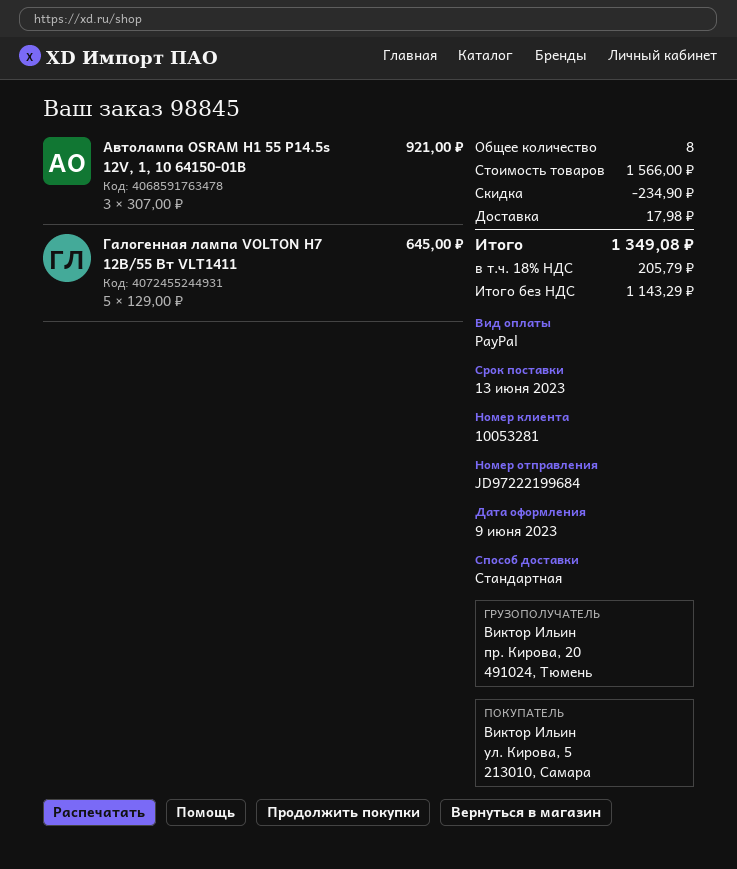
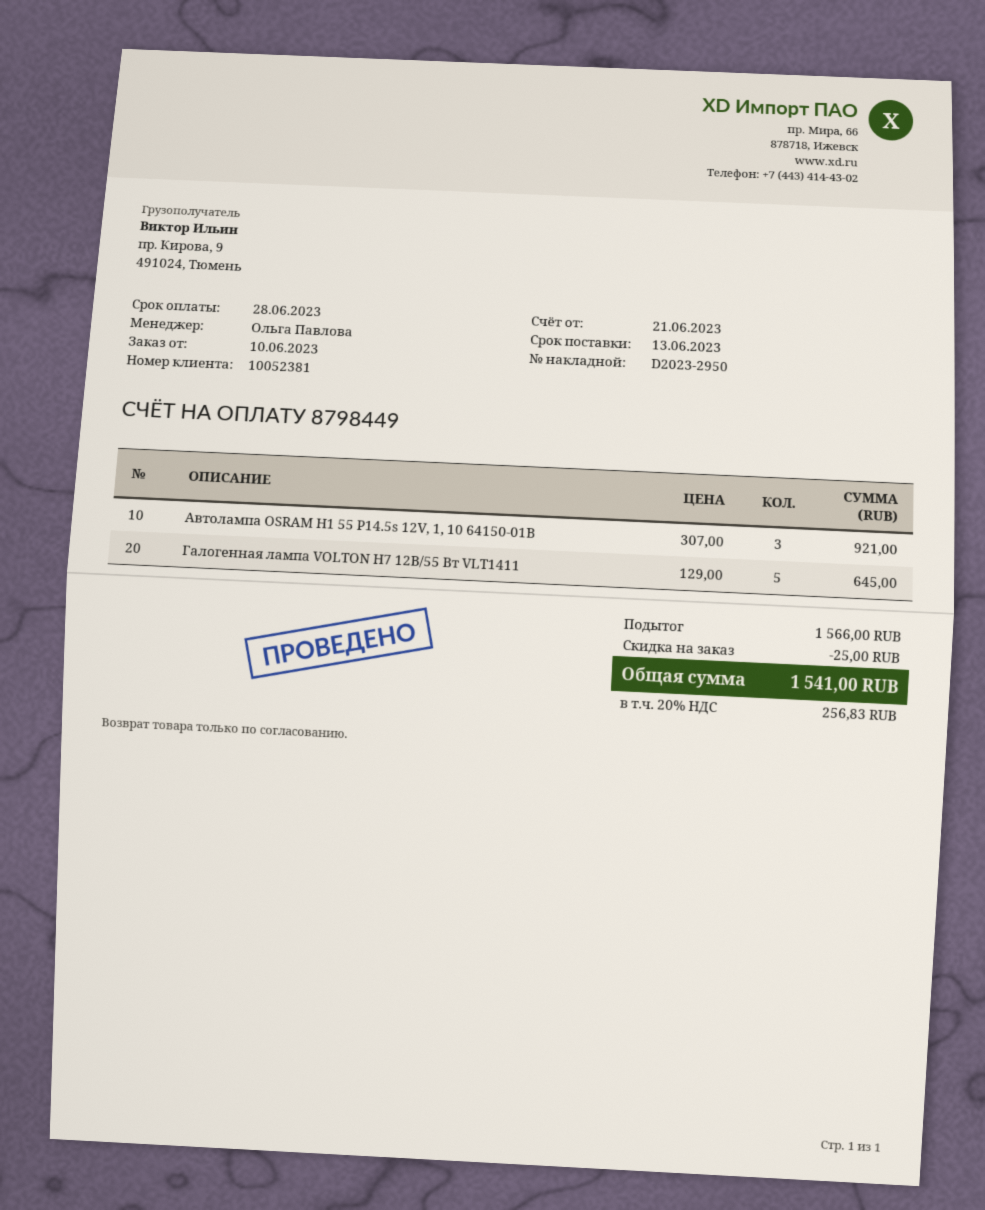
order date: 2023-06-09 -> 2023-06-10
customer number: 10053281 -> 10052381
ship to: пр. Кирова, 20, 491024, Тюмень -> пр. Кирова, 9, 491024, Тюмень
discount: 234.90 -> 25.00
shipping: 17.98 -> none
tax: 18% = 205.79 -> 20% = 256.83
total: 1349.08 -> 1541.00

